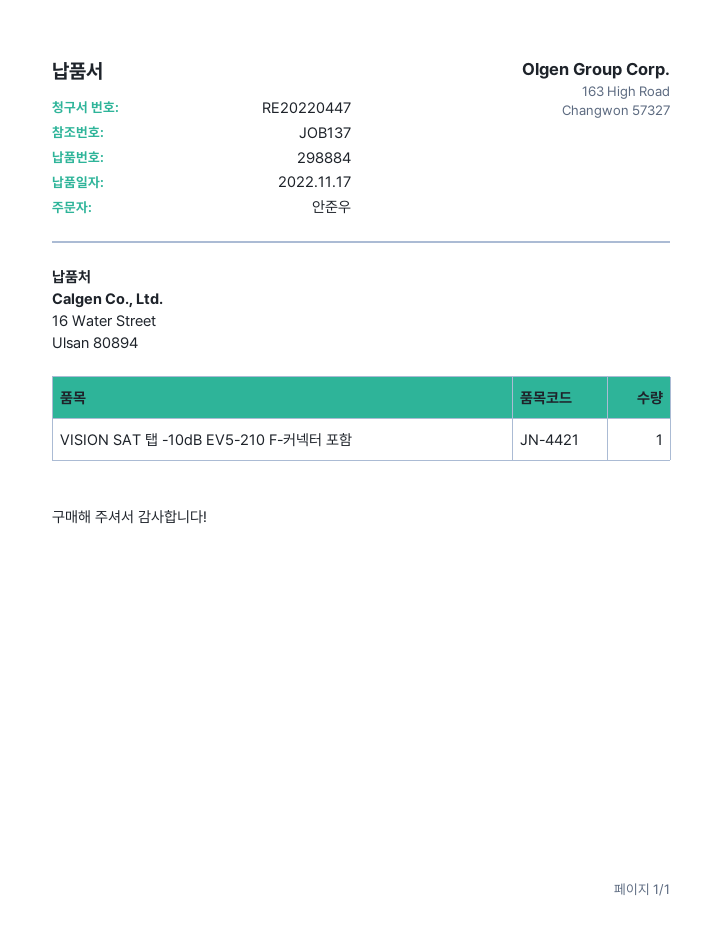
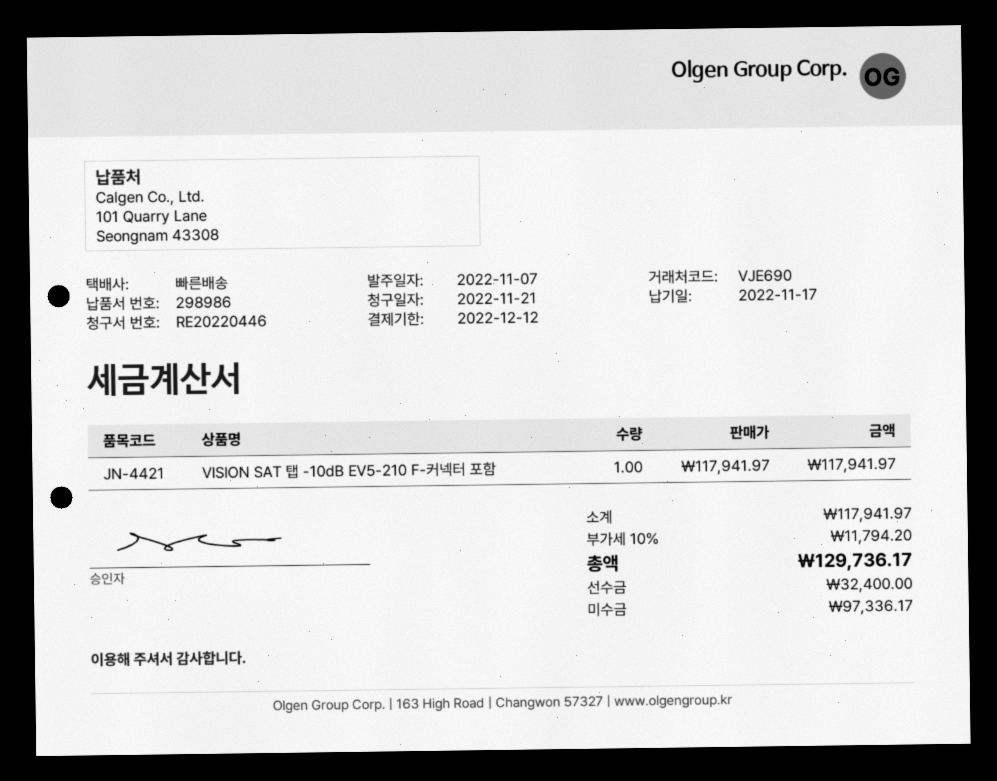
delivery note number: 298884 -> 298986
invoice number: RE20220447 -> RE20220446
ship to: 16 Water Street, Ulsan 80894 -> 101 Quarry Lane, Seongnam 43308

